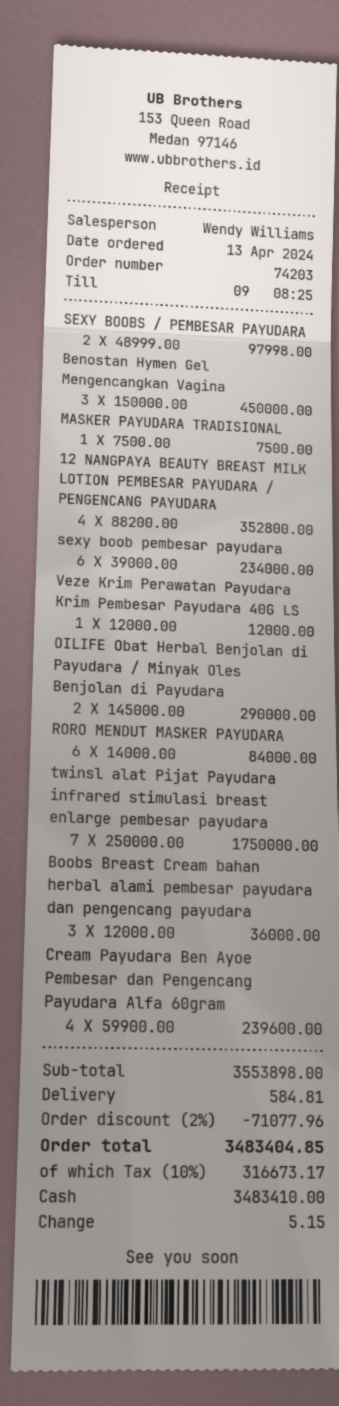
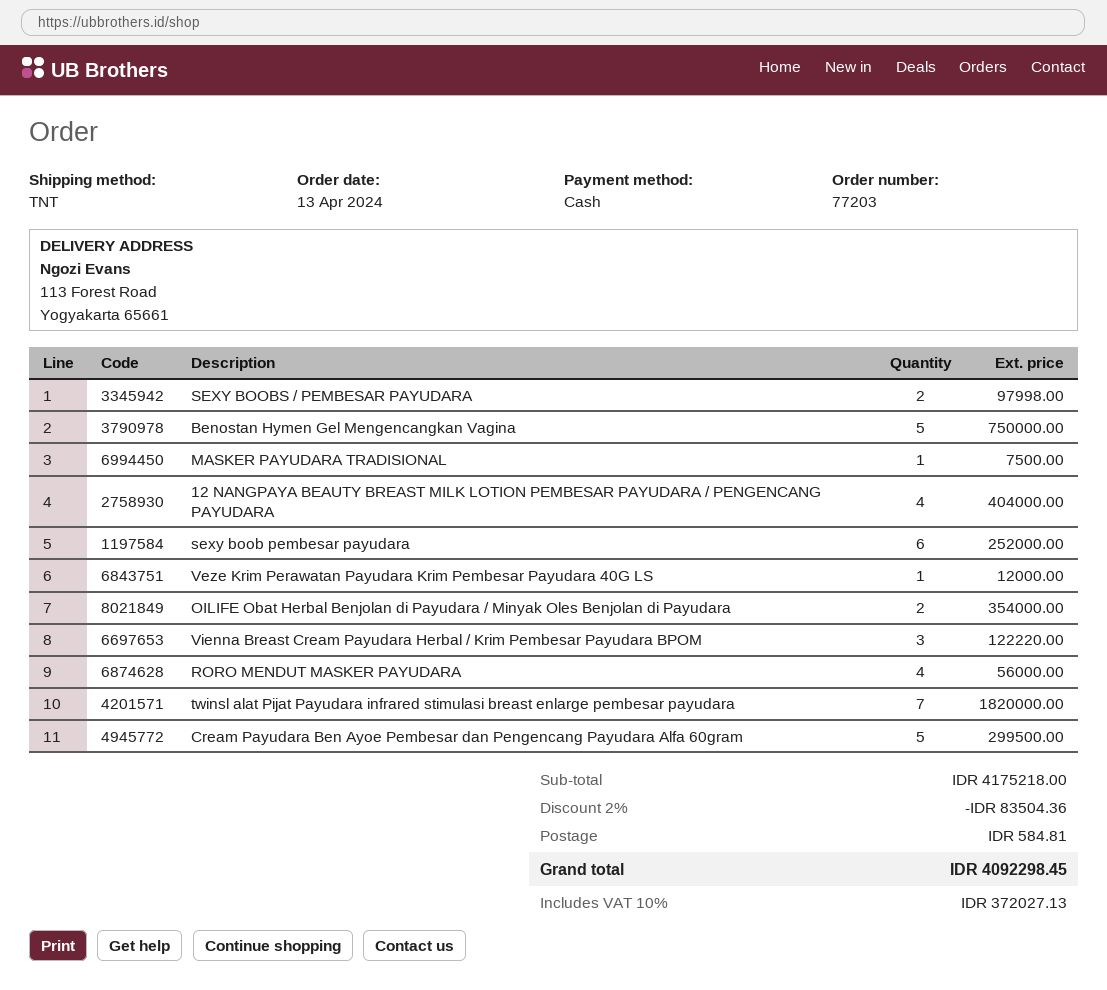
order number: 74203 -> 77203
Benostan Hymen Gel Mengencangkan Vagina: 3 for 450000.00 -> 5 for 750000.00
12 NANGPAYA BEAUTY BREAST MILK LOTION PEMBESAR PAYUDARA / PENGENCANG PAYUDARA: 4 for 352800.00 -> 4 for 404000.00
sexy boob pembesar payudara: 6 for 234000.00 -> 6 for 252000.00
OILIFE Obat Herbal Benjolan di Payudara / Minyak Oles Benjolan di Payudara: 2 for 290000.00 -> 2 for 354000.00
RORO MENDUT MASKER PAYUDARA: 6 for 84000.00 -> 4 for 56000.00
twinsl alat Pijat Payudara infrared stimulasi breast enlarge pembesar payudara: 7 for 1750000.00 -> 7 for 1820000.00
Boobs Breast Cream bahan herbal alami pembesar payudara dan pengencang payudara: 3 for 36000.00 -> none
Cream Payudara Ben Ayoe Pembesar dan Pengencang Payudara Alfa 60gram: 4 for 239600.00 -> 5 for 299500.00
Vienna Breast Cream Payudara Herbal / Krim Pembesar Payudara BPOM: none -> 3 for 122220.00
subtotal: 3553898.00 -> 4175218.00
discount: 2% = 71077.96 -> 2% = 83504.36
tax: 10% = 316673.17 -> 10% = 372027.13
total: 3483404.85 -> 4092298.45

